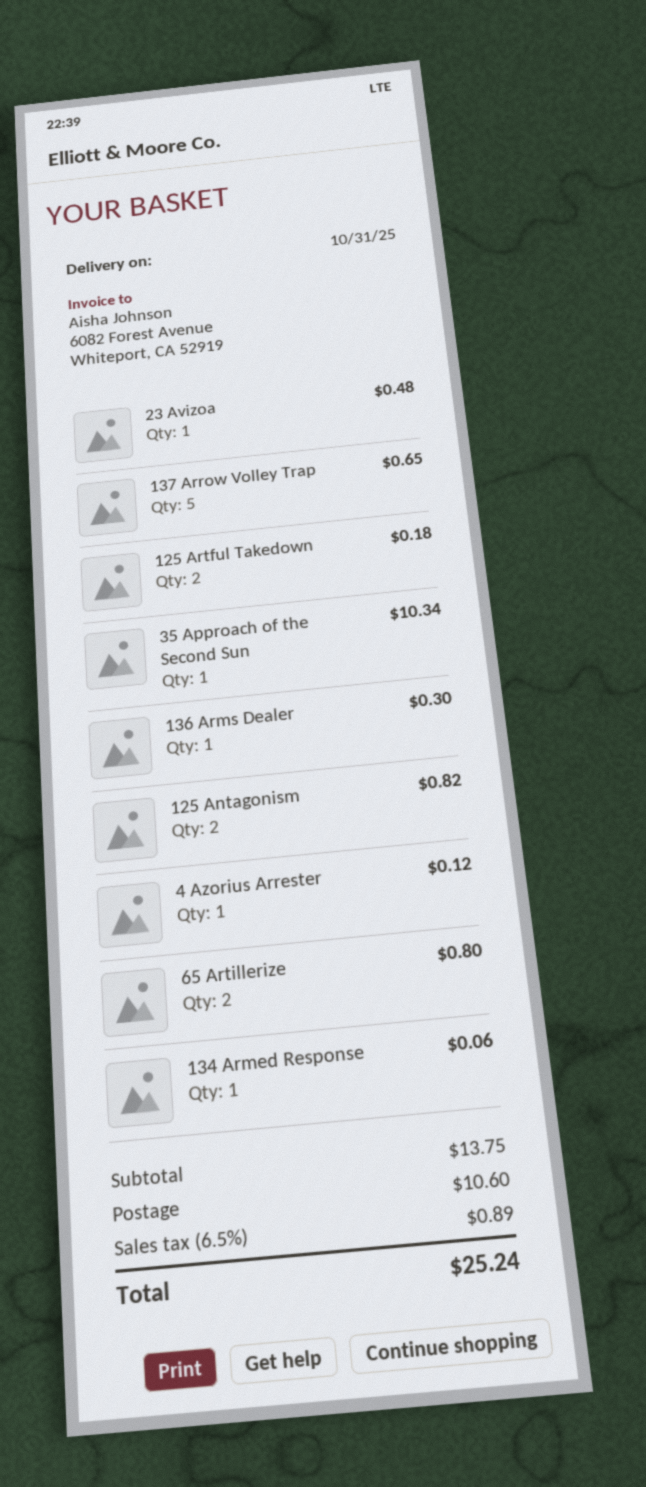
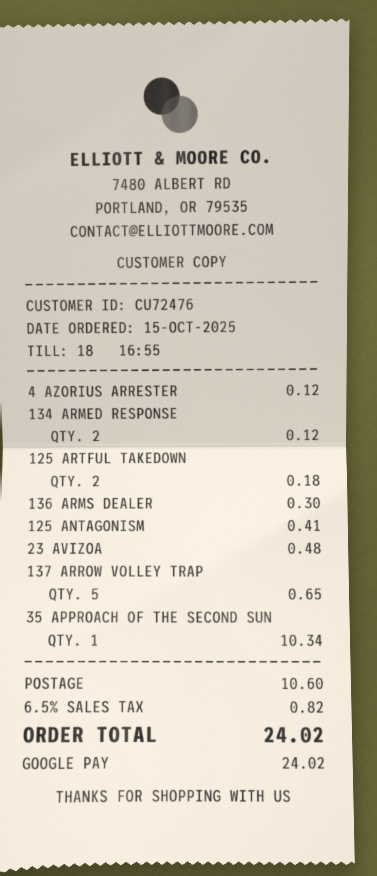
125 Antagonism: 2 for 0.82 -> 1 for 0.41
65 Artillerize: 2 for 0.80 -> none
134 Armed Response: 1 for 0.06 -> 2 for 0.12
tax: 6.5% = 0.89 -> 6.5% = 0.82
total: 25.24 -> 24.02

